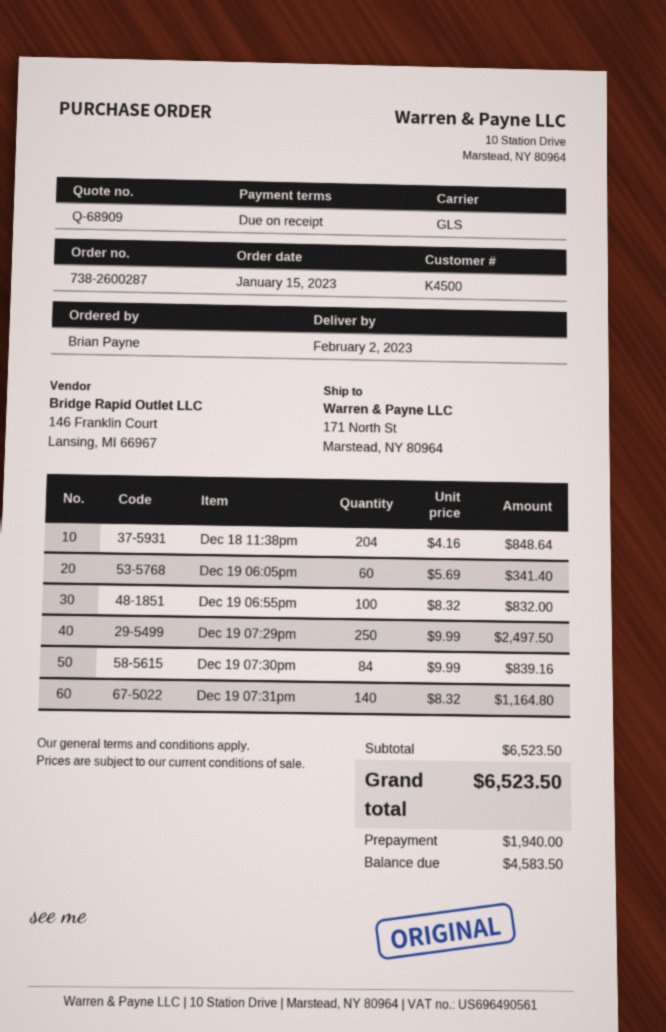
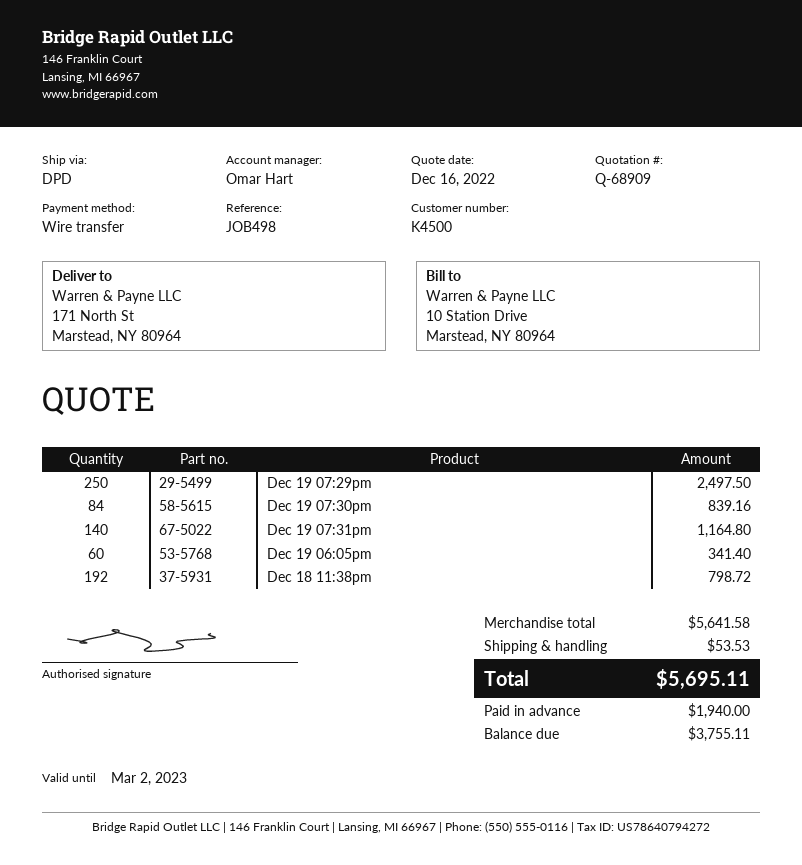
shipping method: GLS -> DPD
Dec 18 11:38pm: 204 for 848.64 -> 192 for 798.72
Dec 19 06:55pm: 100 for 832.00 -> none
subtotal: 6523.50 -> 5641.58
shipping: none -> 53.53
total: 6523.50 -> 5695.11
balance: 4583.50 -> 3755.11

